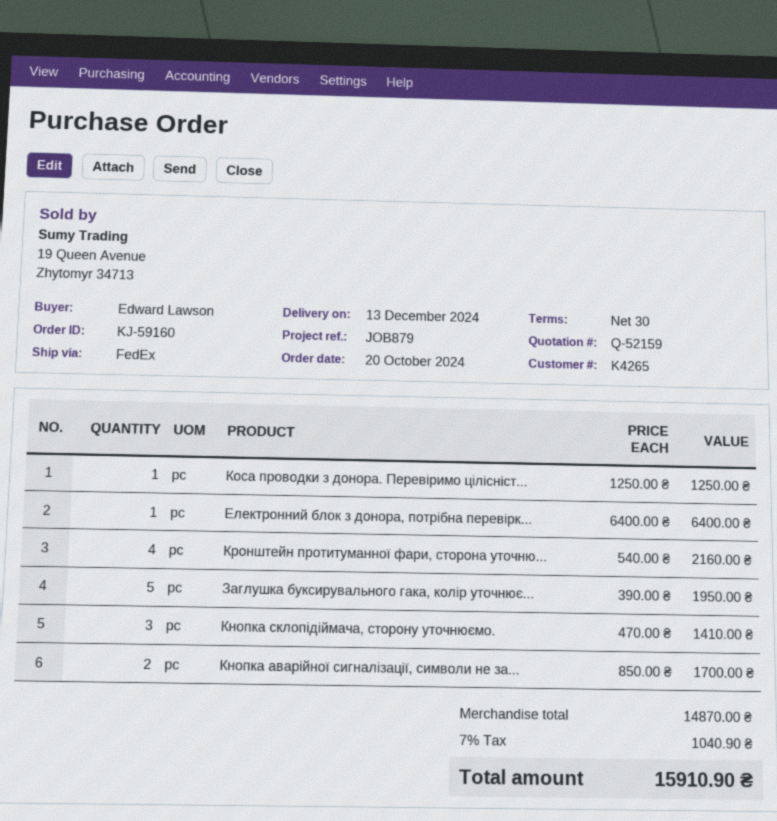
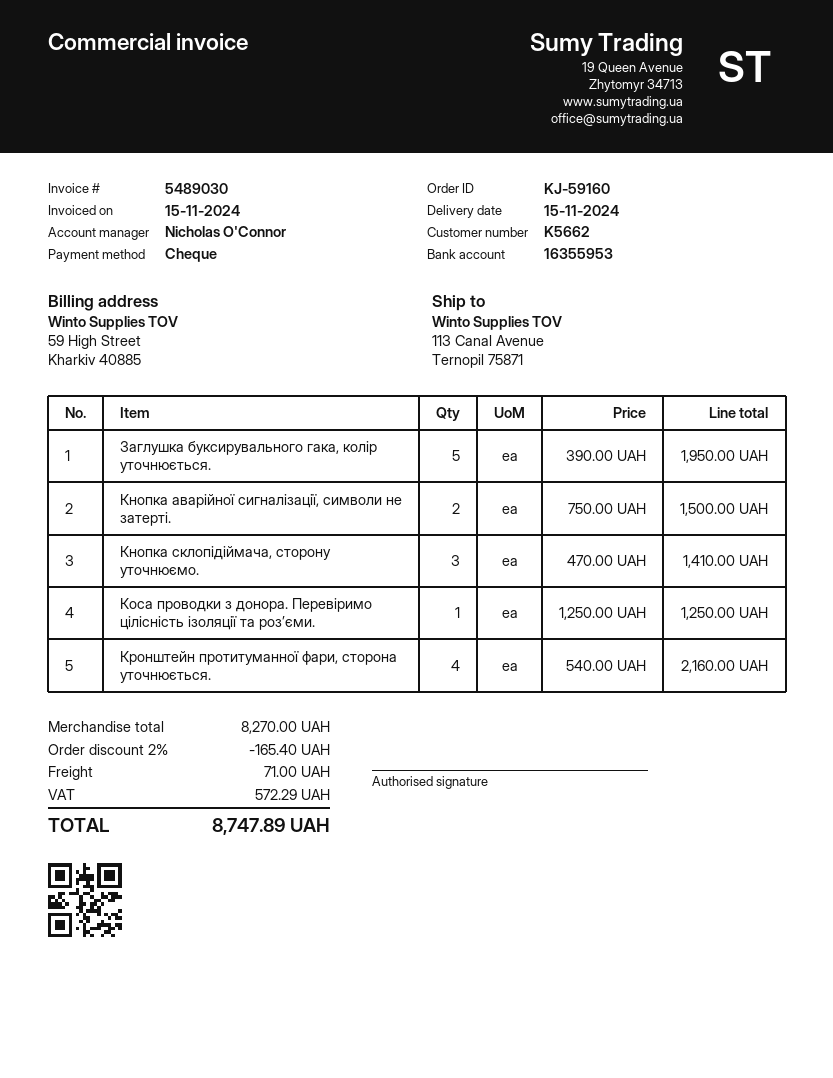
delivery date: 2024-12-13 -> 2024-11-15
customer number: K4265 -> K5662
Електронний блок з донора, потрібна перевірк...: 1 x 6400.00 = 6400.00 -> none
Кнопка аварійної сигналізації, символи не за...: 2 x 850.00 = 1700.00 -> 2 x 750.00 = 1500.00
subtotal: 14870.00 -> 8270.00
discount: none -> 2% = 165.40
shipping: none -> 71.00
tax: 1040.90 -> 572.29
total: 15910.90 -> 8747.89

